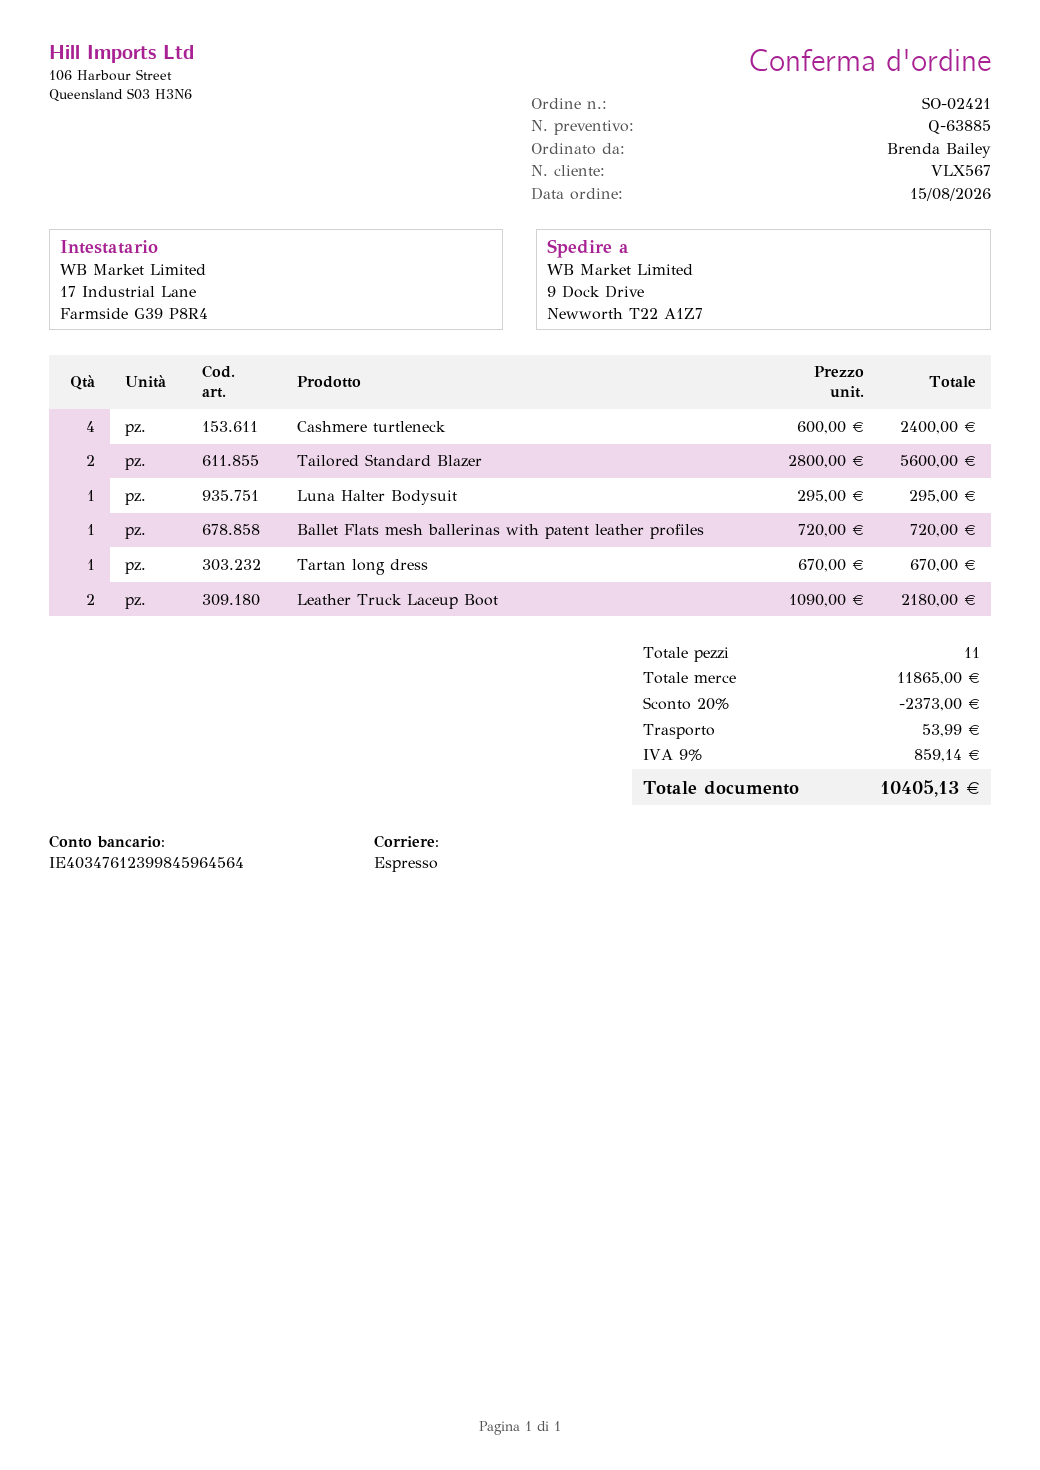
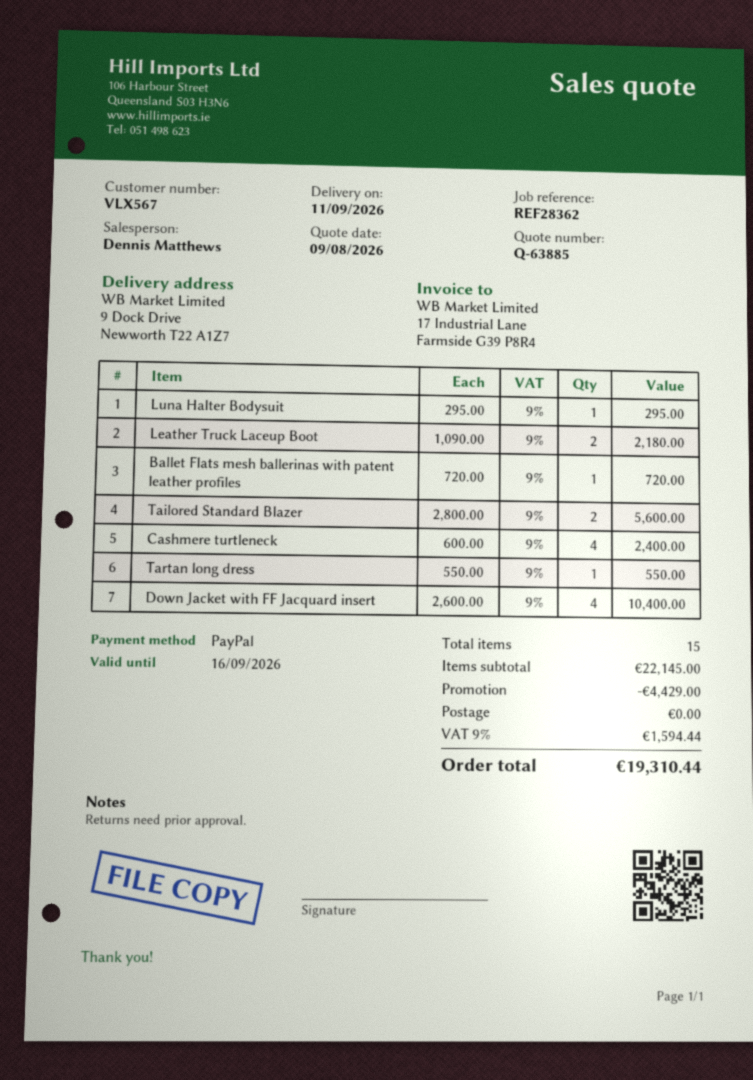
Tartan long dress: 1 x 670.00 = 670.00 -> 1 x 550.00 = 550.00
Down Jacket with FF Jacquard insert: none -> 4 x 2600.00 = 10400.00
total quantity: 11 -> 15
subtotal: 11865.00 -> 22145.00
discount: 2373.00 -> 4429.00
shipping: 53.99 -> 0.00
tax: 9% = 859.14 -> 9% = 1594.44
total: 10405.13 -> 19310.44

